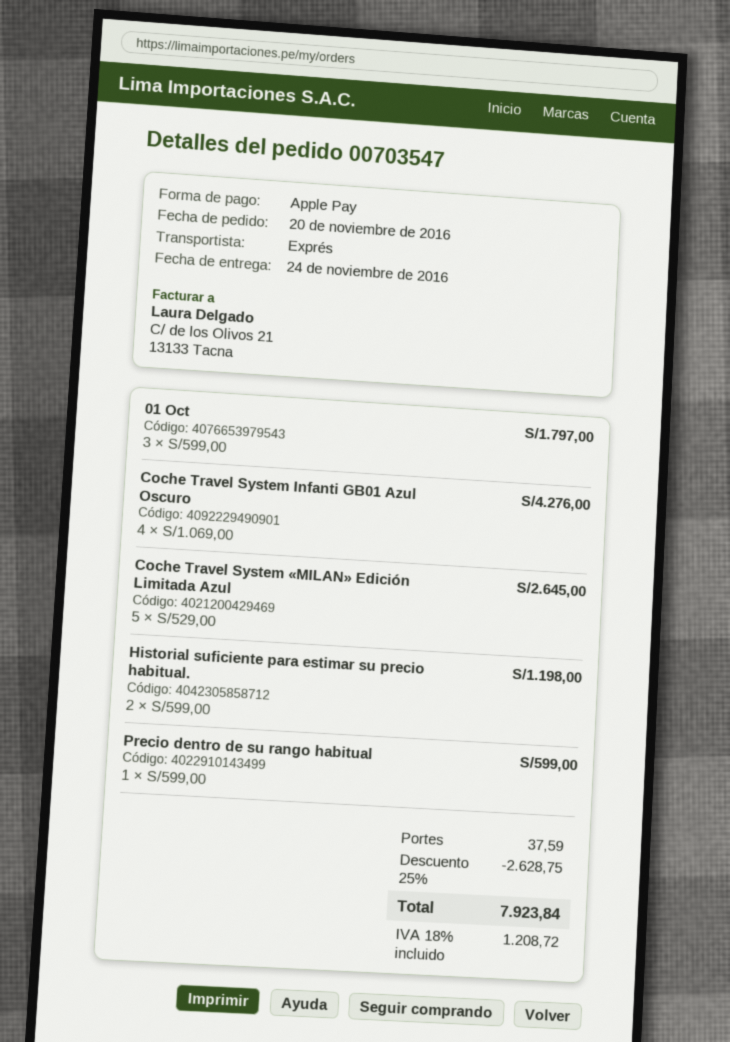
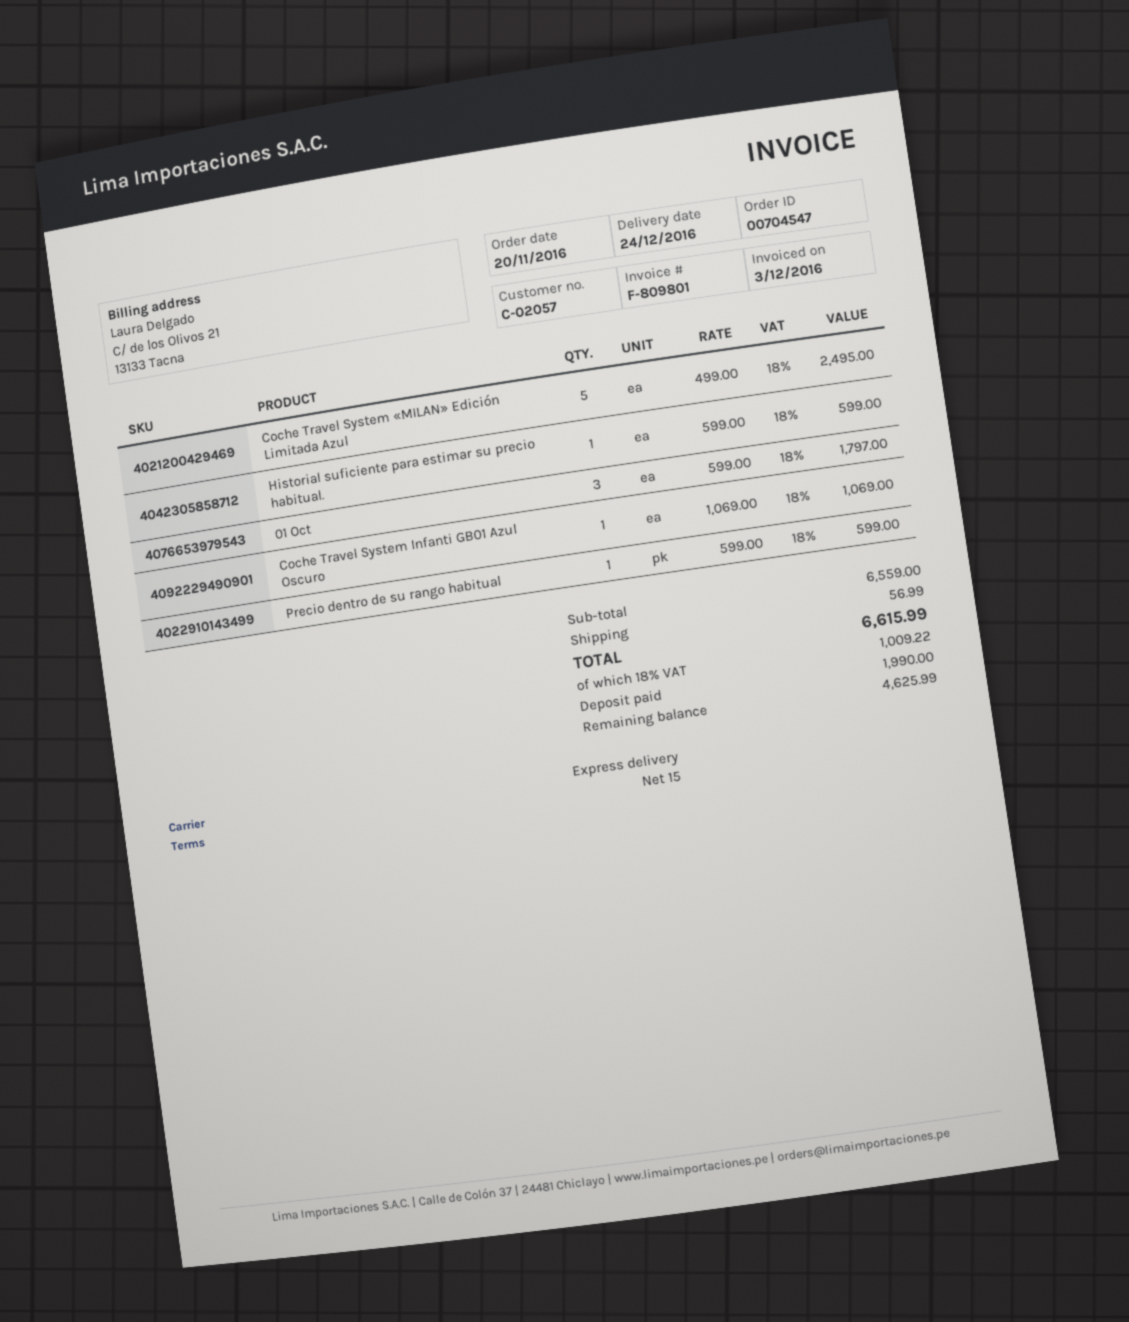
order number: 00703547 -> 00704547
delivery date: 2016-11-24 -> 2016-12-24
Coche Travel System Infanti GB01 Azul Oscuro: 4 x 1069.00 = 4276.00 -> 1 x 1069.00 = 1069.00
Coche Travel System «MILAN» Edición Limitada Azul: 5 x 529.00 = 2645.00 -> 5 x 499.00 = 2495.00
Historial suficiente para estimar su precio habitual.: 2 x 599.00 = 1198.00 -> 1 x 599.00 = 599.00
discount: 25% = 2628.75 -> none
shipping: 37.59 -> 56.99
tax: 18% = 1208.72 -> 18% = 1009.22
total: 7923.84 -> 6615.99

